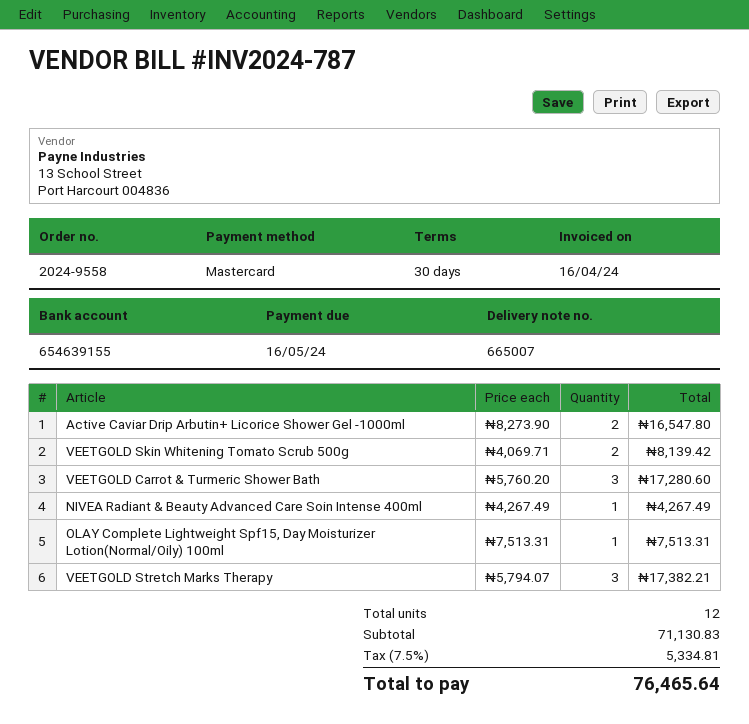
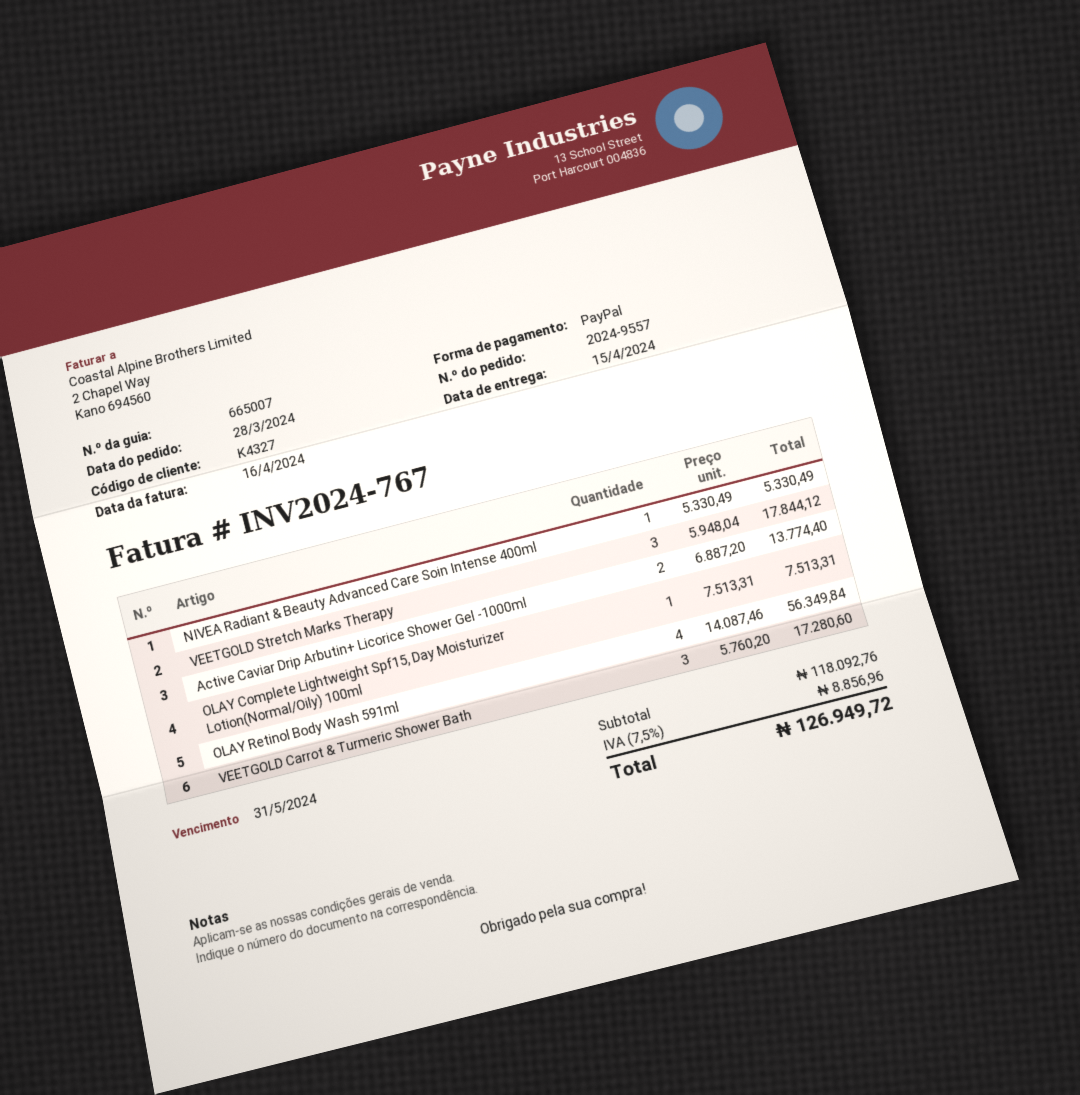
order number: 2024-9558 -> 2024-9557
invoice number: INV2024-787 -> INV2024-767
due date: 2024-05-16 -> 2024-05-31
payment method: Mastercard -> PayPal
Active Caviar Drip Arbutin+ Licorice Shower Gel -1000ml: 2 x 8273.90 = 16547.80 -> 2 x 6887.20 = 13774.40
VEETGOLD Skin Whitening Tomato Scrub 500g: 2 x 4069.71 = 8139.42 -> none
NIVEA Radiant & Beauty Advanced Care Soin Intense 400ml: 1 x 4267.49 = 4267.49 -> 1 x 5330.49 = 5330.49
VEETGOLD Stretch Marks Therapy: 3 x 5794.07 = 17382.21 -> 3 x 5948.04 = 17844.12
OLAY Retinol Body Wash 591ml: none -> 4 x 14087.46 = 56349.84
subtotal: 71130.83 -> 118092.76
tax: 7.5% = 5334.81 -> 7.5% = 8856.96
total: 76465.64 -> 126949.72

